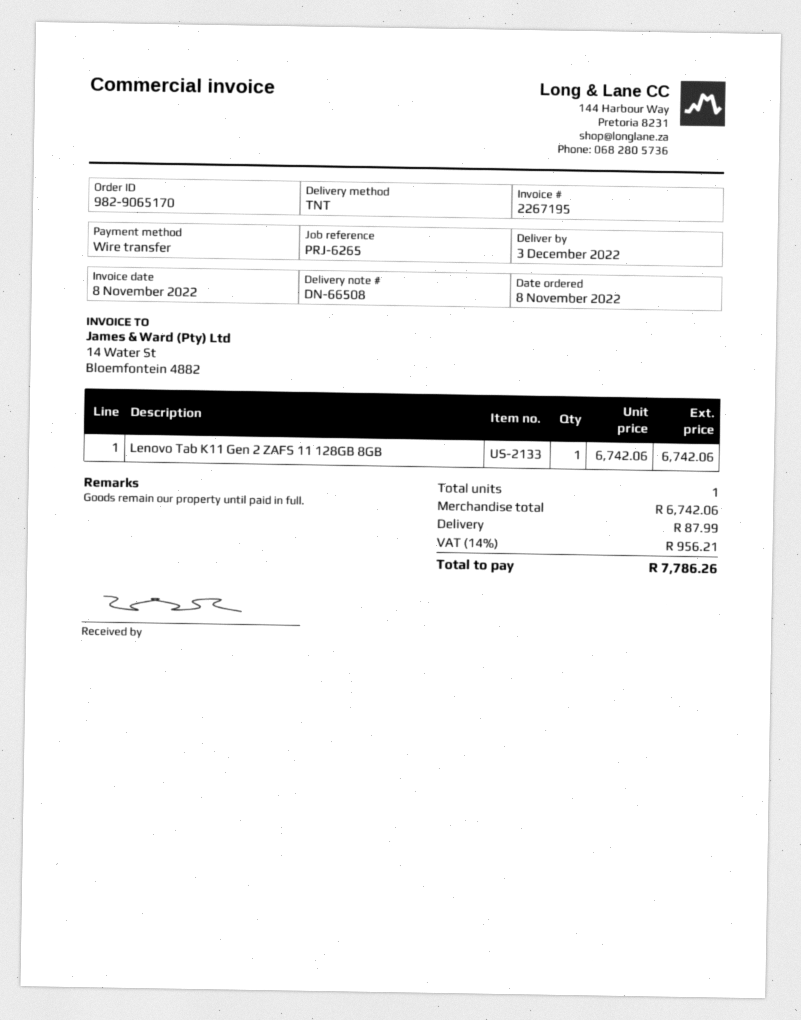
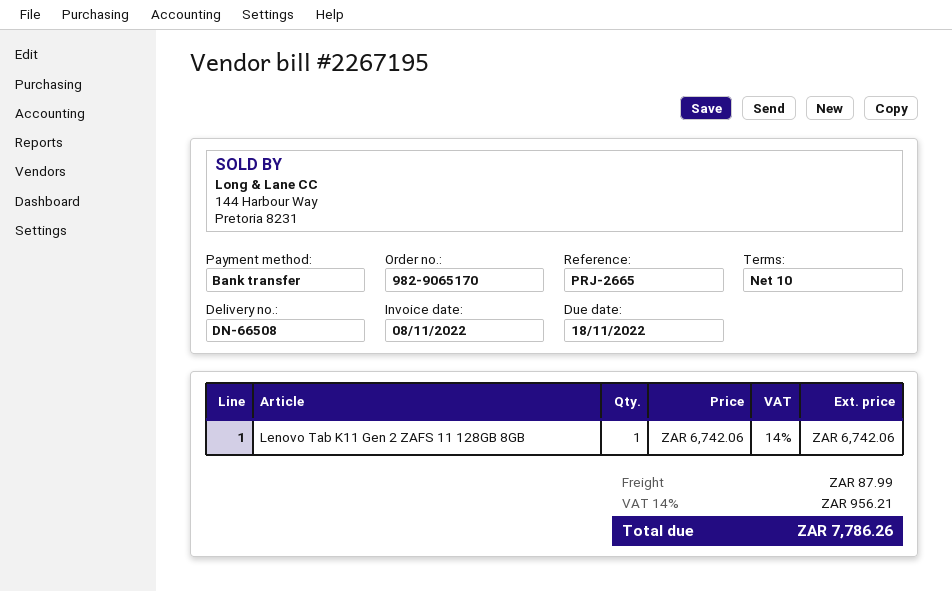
reference: PRJ-6265 -> PRJ-2665

